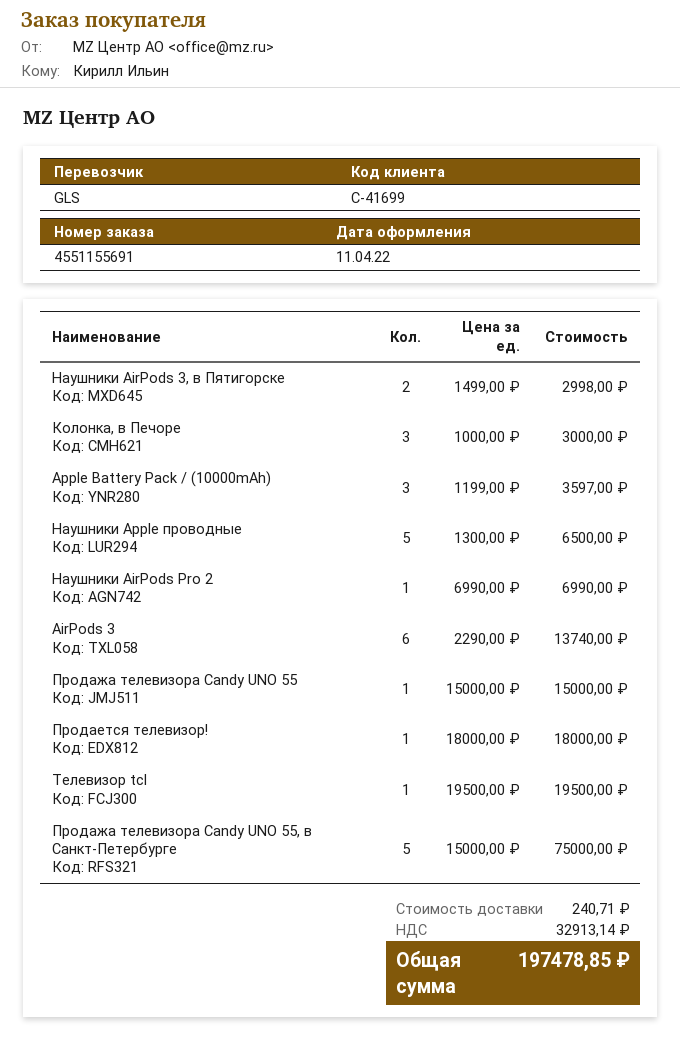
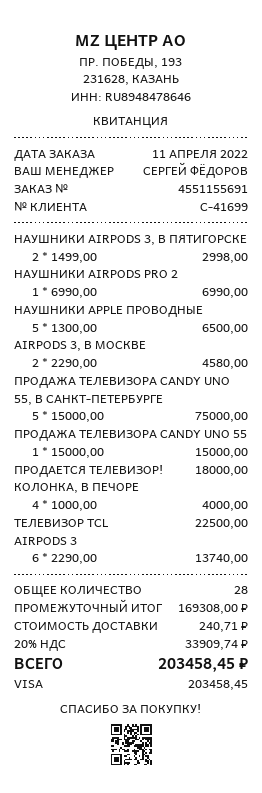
Колонка, в Печоре: 3 x 1000.00 = 3000.00 -> 4 x 1000.00 = 4000.00
Apple Battery Pack / (10000mAh): 3 x 1199.00 = 3597.00 -> none
Телевизор tcl: 1 x 19500.00 = 19500.00 -> 1 x 22500.00 = 22500.00
AIRPODS 3, В МОСКВЕ: none -> 2 x 2290.00 = 4580.00
tax: 32913.14 -> 33909.74
total: 197478.85 -> 203458.45

